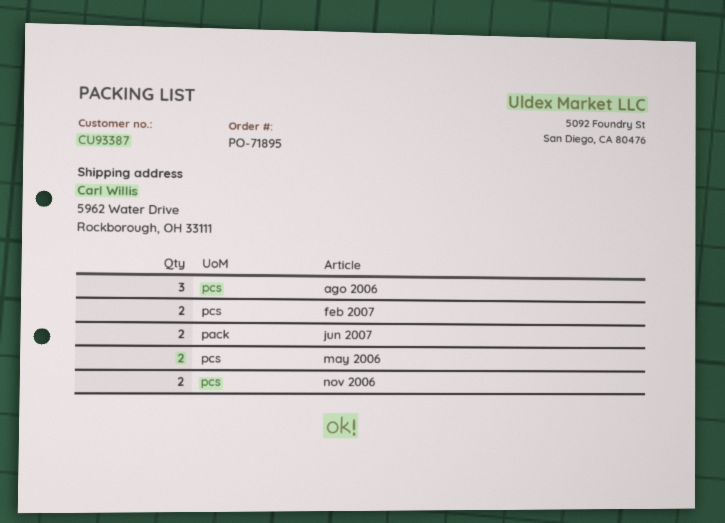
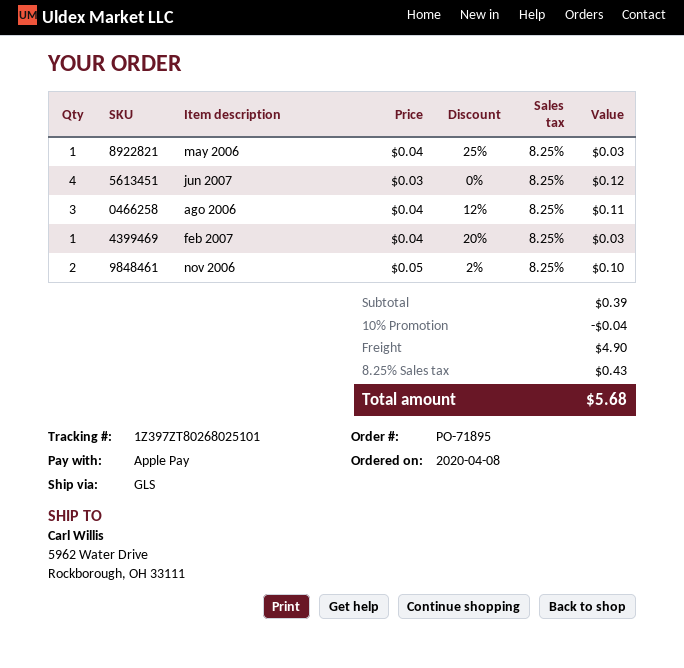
feb 2007: 2 -> 1
jun 2007: 2 -> 4
may 2006: 2 -> 1

